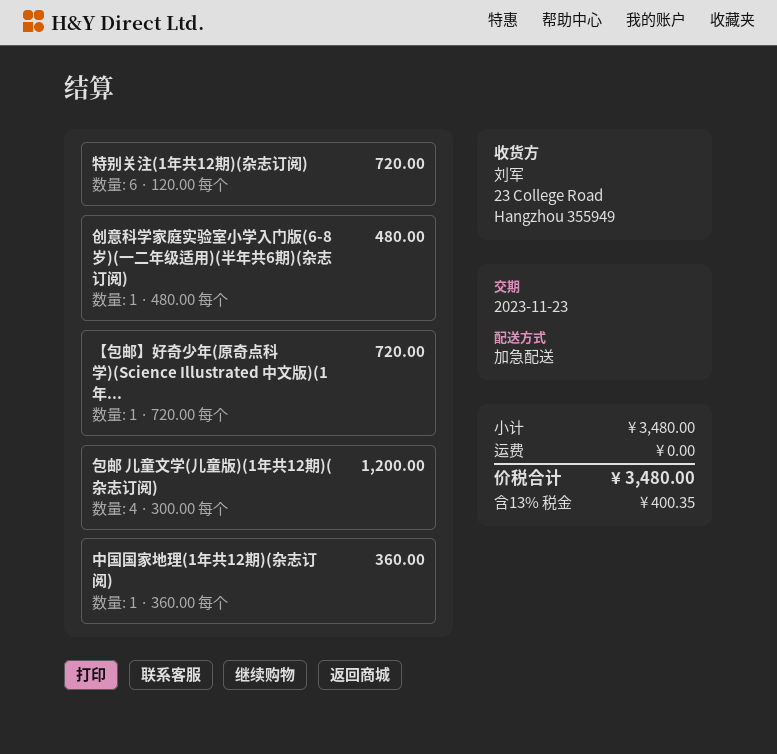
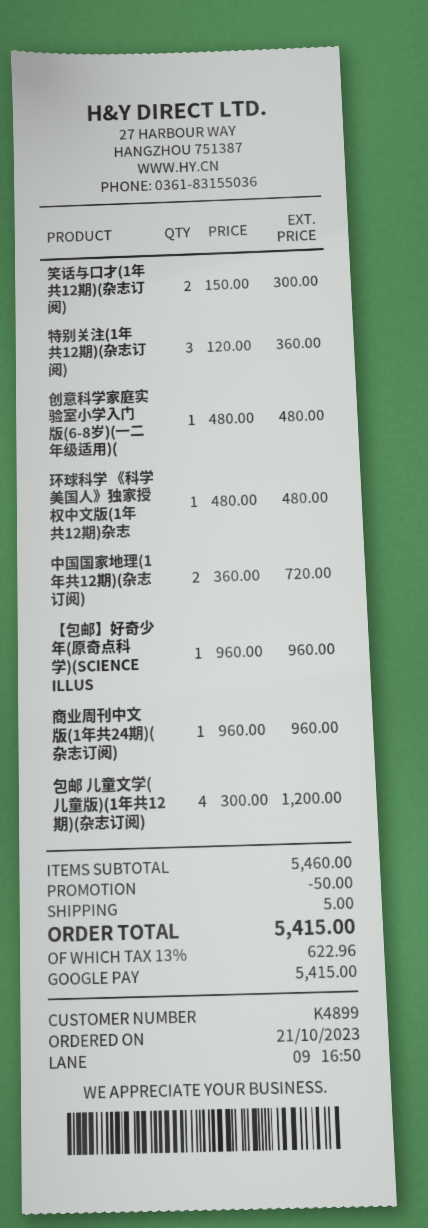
特别关注(1年共12期)(杂志订阅): 6 x 120.00 = 720.00 -> 3 x 120.00 = 360.00
【包邮】好奇少年(原奇点科学)(Science Illustrated 中文版)(1年...: 1 x 720.00 = 720.00 -> 1 x 960.00 = 960.00
中国国家地理(1年共12期)(杂志订阅): 1 x 360.00 = 360.00 -> 2 x 360.00 = 720.00
笑话与口才(1年共12期)(杂志订阅): none -> 2 x 150.00 = 300.00
环球科学 《科学美国人》独家授权中文版(1年共12期)杂志: none -> 1 x 480.00 = 480.00
商业周刊中文版(1年共24期)(杂志订阅): none -> 1 x 960.00 = 960.00
subtotal: 3480.00 -> 5460.00
discount: none -> 50.00
shipping: 0.00 -> 5.00
tax: 13% = 400.35 -> 13% = 622.96
total: 3480.00 -> 5415.00

